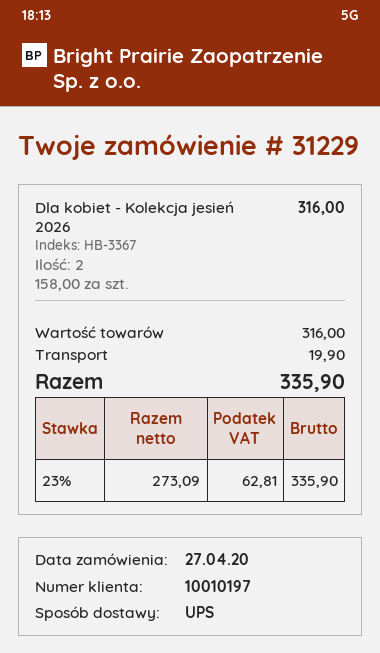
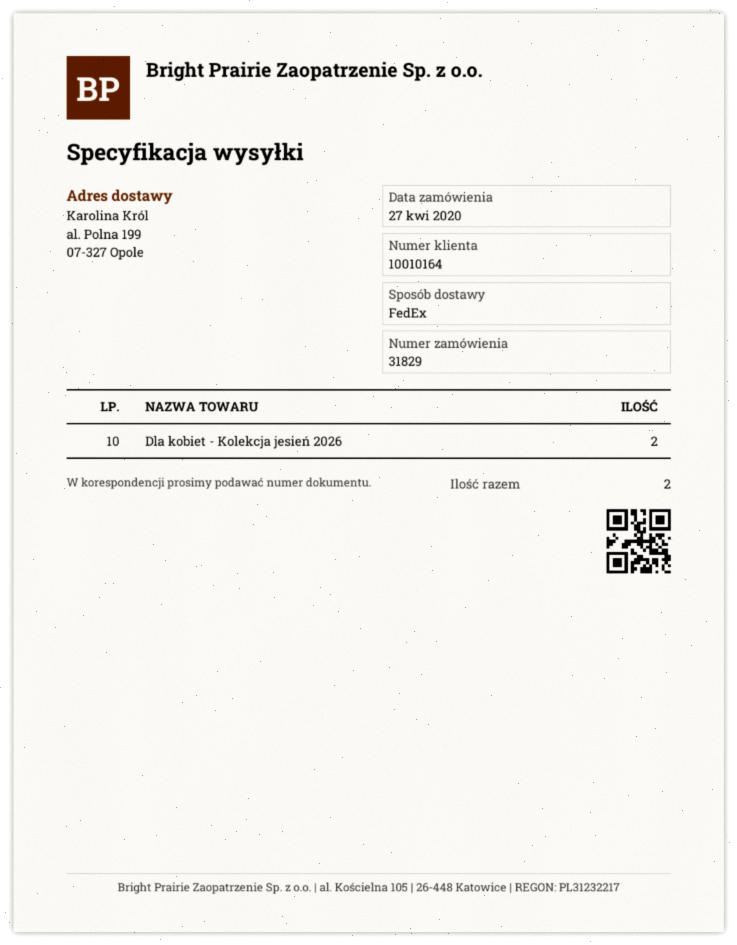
order number: 31229 -> 31829
customer number: 10010197 -> 10010164
shipping method: UPS -> FedEx

